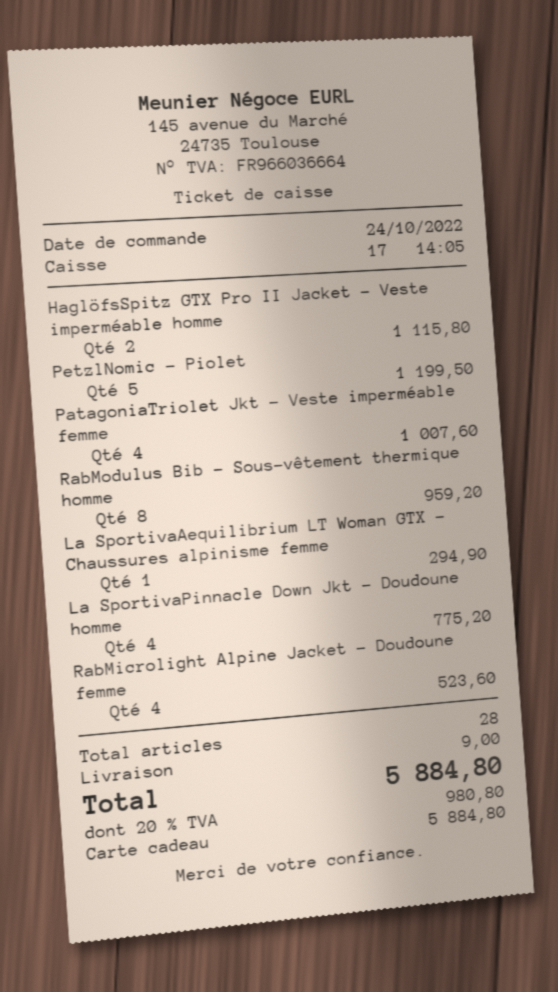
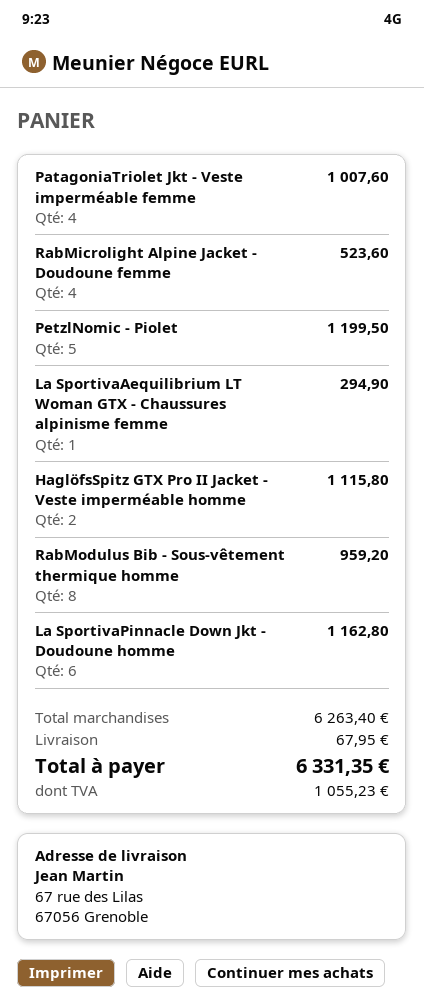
La SportivaPinnacle Down Jkt - Doudoune homme: 4 for 775.20 -> 6 for 1162.80
shipping: 9.00 -> 67.95
tax: 980.80 -> 1055.23
total: 5884.80 -> 6331.35

